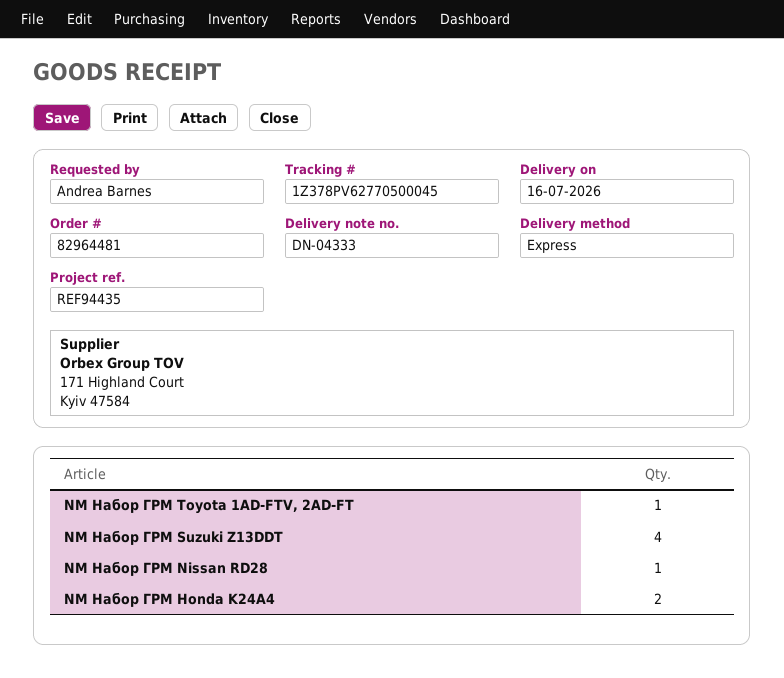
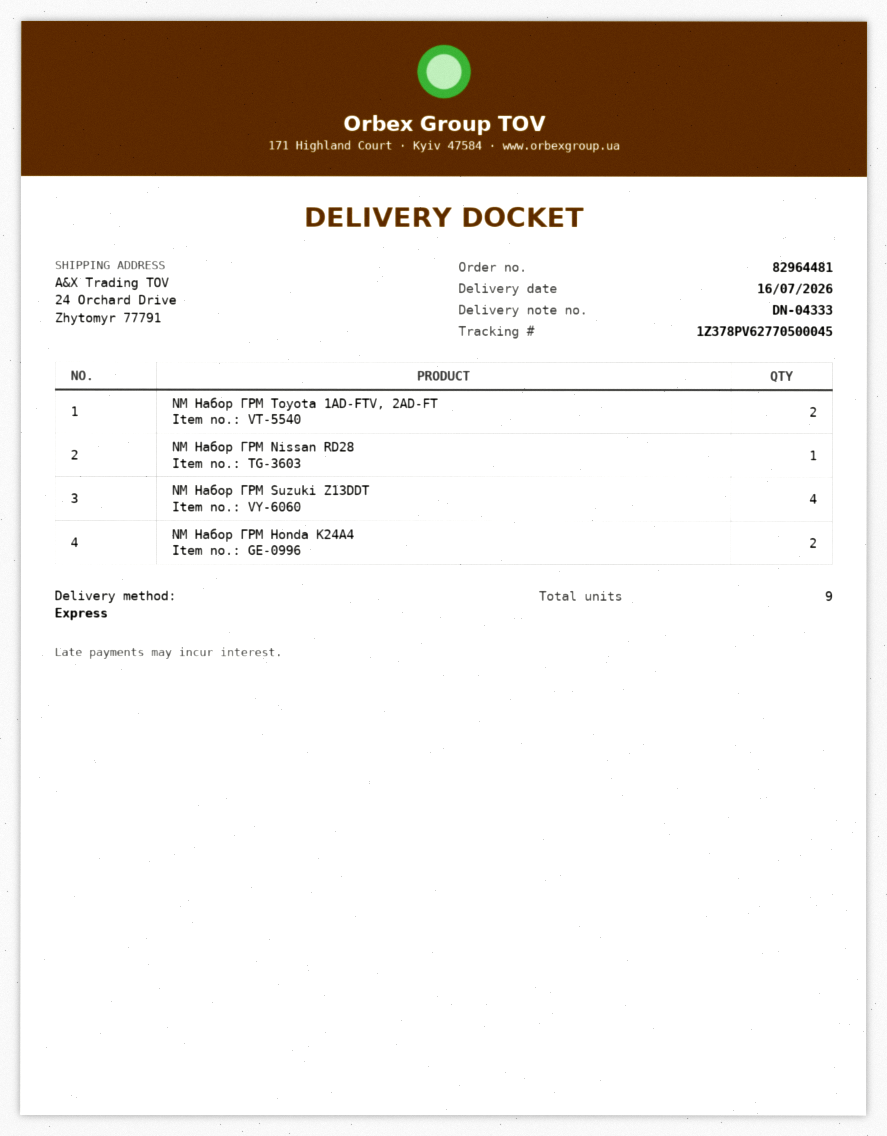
NM Набор ГРМ Toyota 1AD-FTV, 2AD-FT: 1 -> 2

